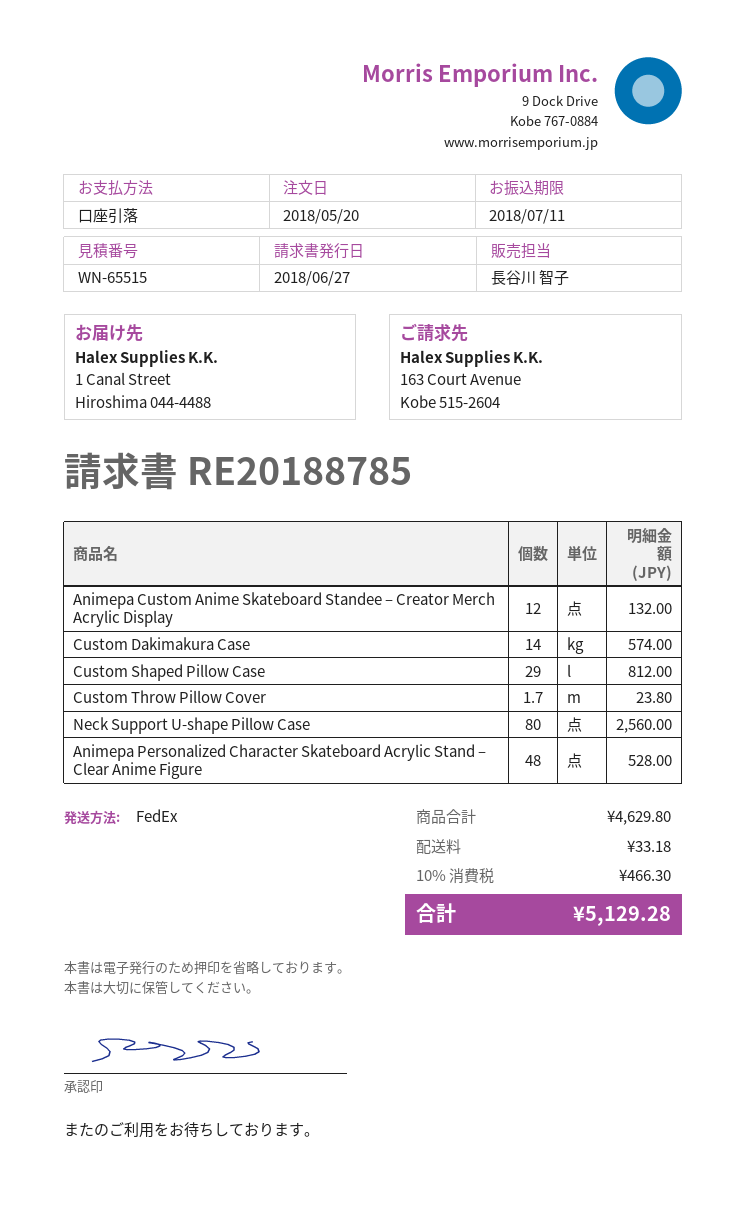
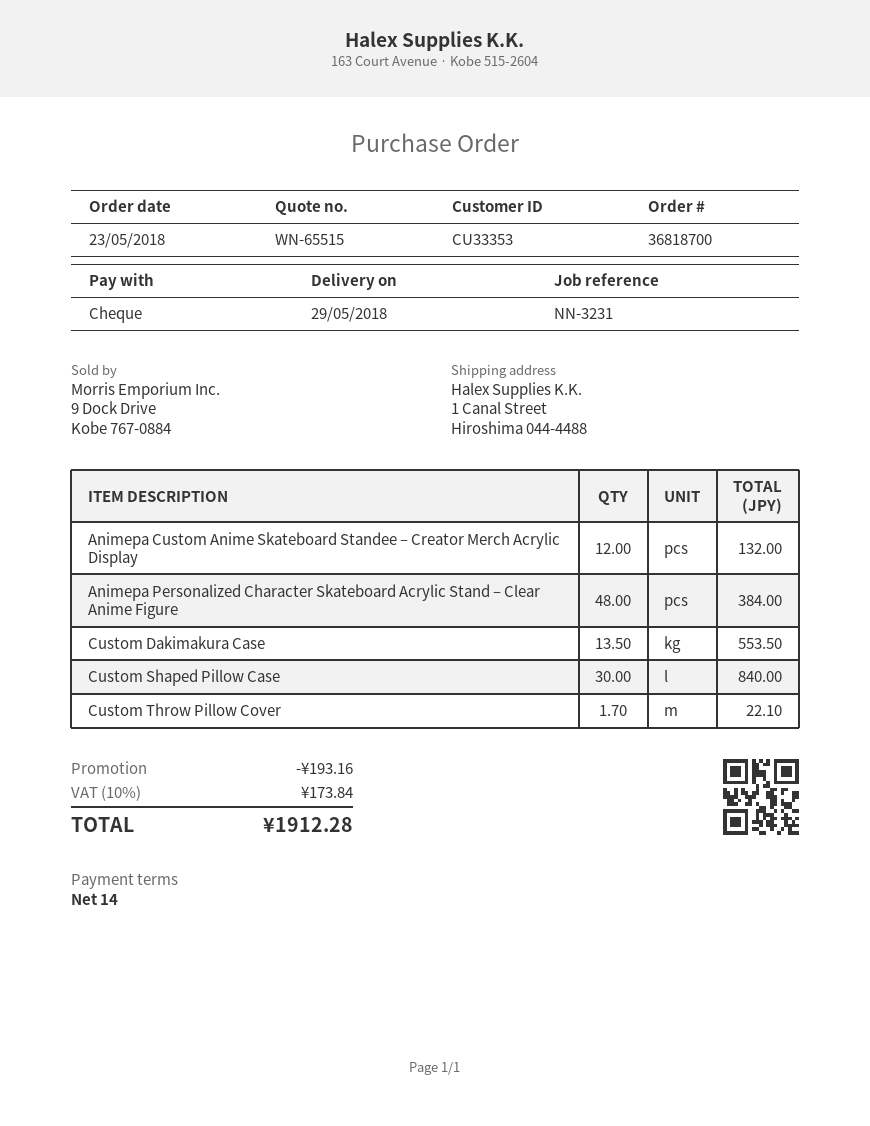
order date: 2018-05-20 -> 2018-05-23
payment method: direct debit -> cheque
Custom Dakimakura Case: 14 for 574.00 -> 13.5 for 553.50
Custom Shaped Pillow Case: 29 for 812.00 -> 30 for 840.00
Custom Throw Pillow Cover: 1.7 for 23.80 -> 1.7 for 22.10
Neck Support U-shape Pillow Case: 80 for 2560.00 -> none
Animepa Personalized Character Skateboard Acrylic Stand – Clear Anime Figure: 48 for 528.00 -> 48 for 384.00
discount: none -> 193.16
shipping: 33.18 -> none
tax: 10% = 466.30 -> 10% = 173.84
total: 5129.28 -> 1912.28

